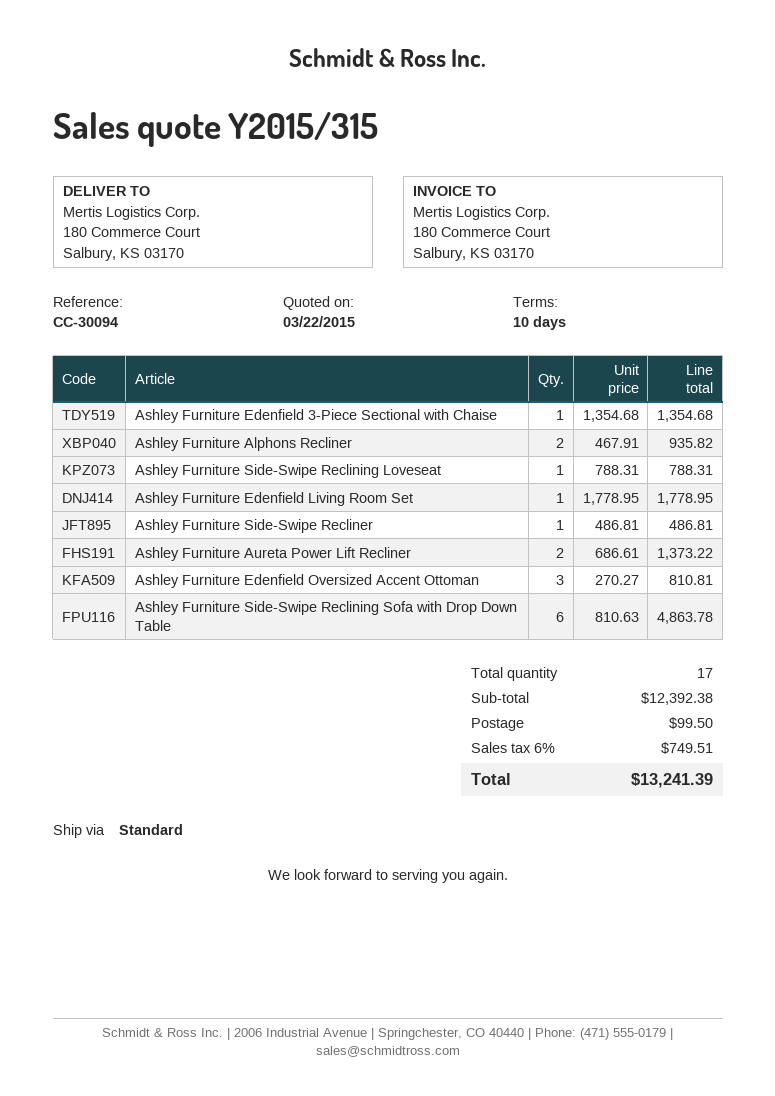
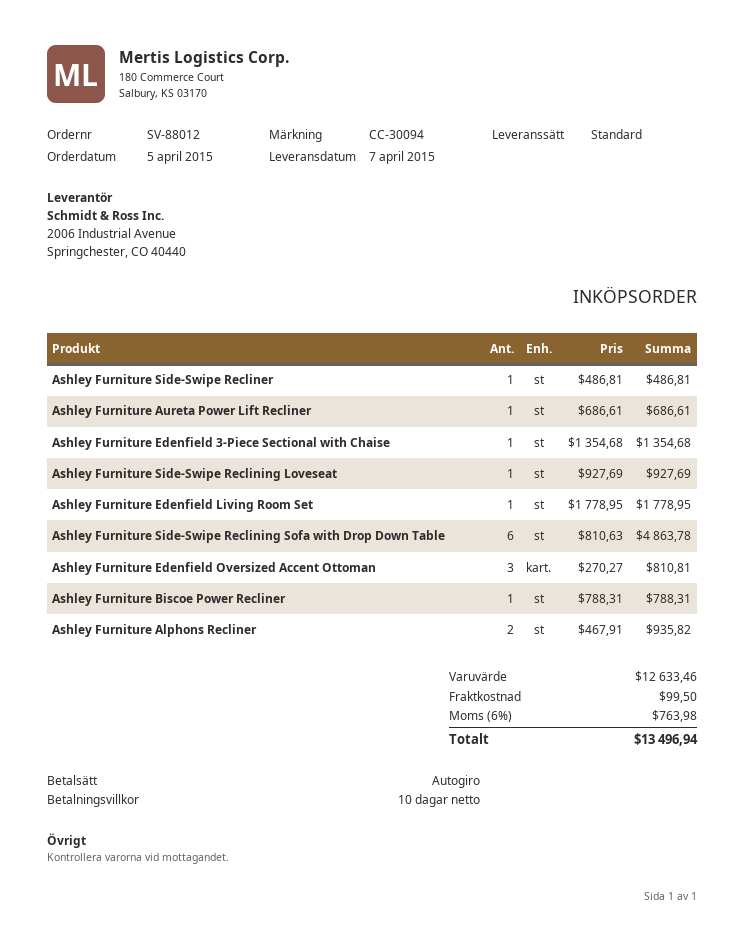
Ashley Furniture Side-Swipe Reclining Loveseat: 1 x 788.31 = 788.31 -> 1 x 927.69 = 927.69
Ashley Furniture Aureta Power Lift Recliner: 2 x 686.61 = 1373.22 -> 1 x 686.61 = 686.61
Ashley Furniture Biscoe Power Recliner: none -> 1 x 788.31 = 788.31
subtotal: 12392.38 -> 12633.46
tax: 6% = 749.51 -> 6% = 763.98
total: 13241.39 -> 13496.94

